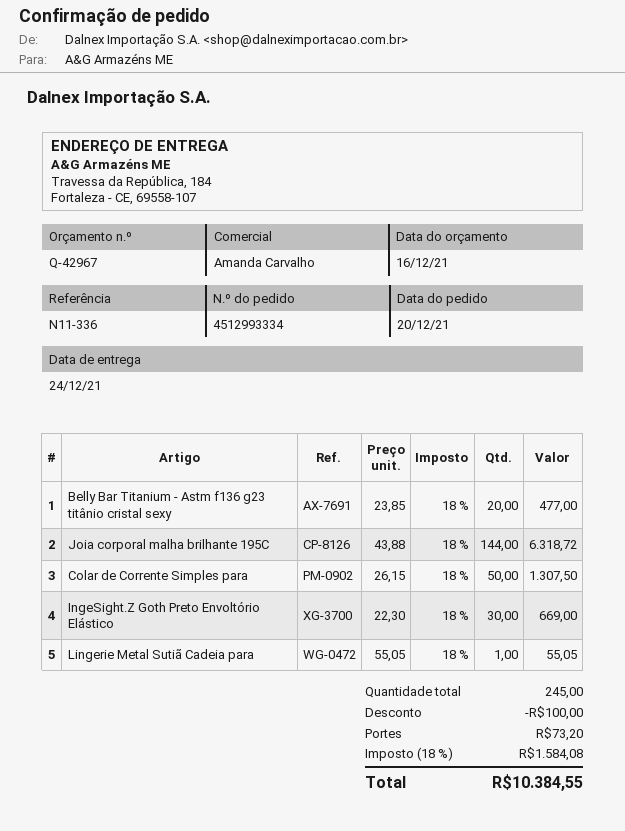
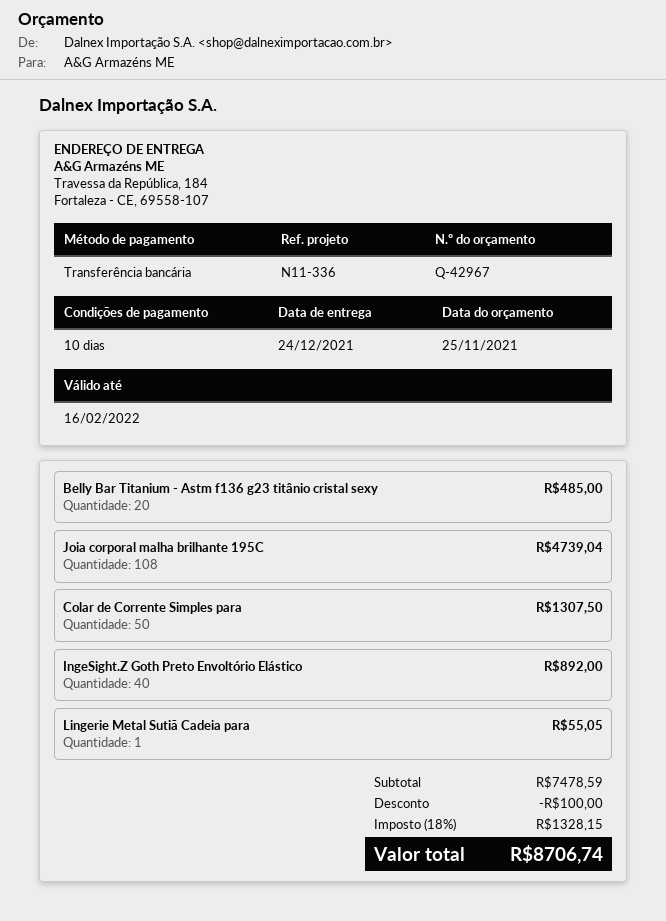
quote date: 2021-12-16 -> 2021-11-25
Belly Bar Titanium - Astm f136 g23 titânio cristal sexy: 20 for 477.00 -> 20 for 485.00
Joia corporal malha brilhante 195C: 144 for 6318.72 -> 108 for 4739.04
IngeSight.Z Goth Preto Envoltório Elástico: 30 for 669.00 -> 40 for 892.00
shipping: 73.20 -> none
tax: 18% = 1584.08 -> 18% = 1328.15
total: 10384.55 -> 8706.74

